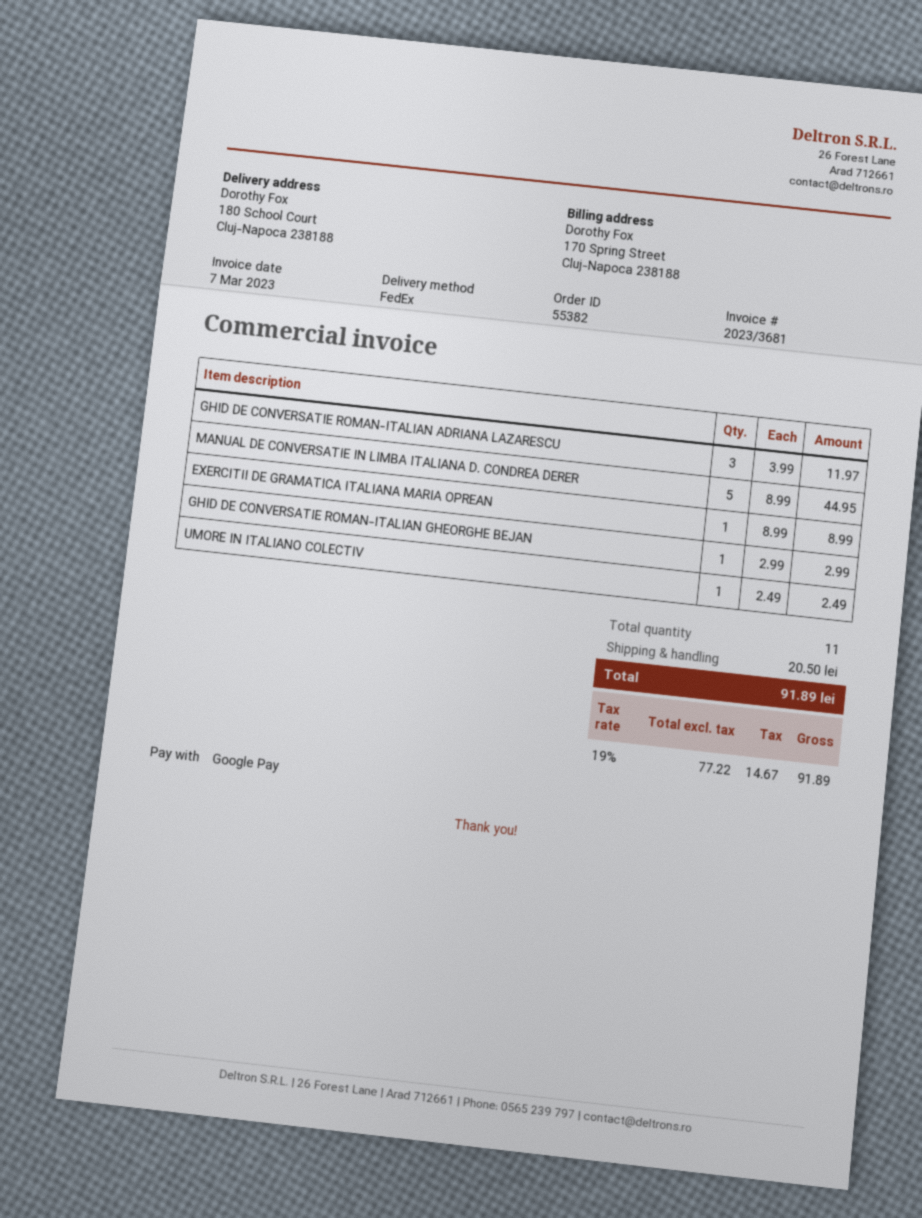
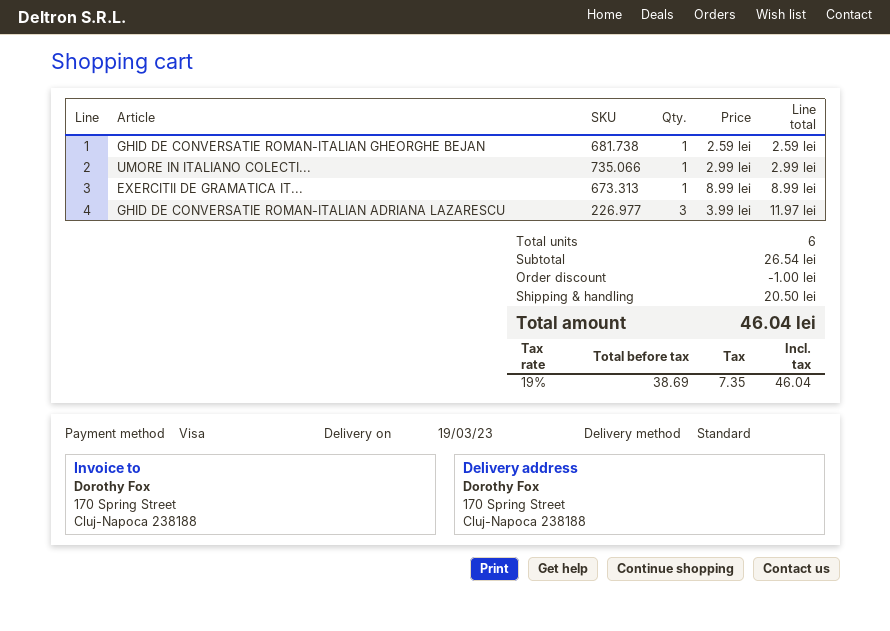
payment method: Google Pay -> Visa
shipping method: FedEx -> standard
ship to: 180 School Court, Cluj-Napoca 238188 -> 170 Spring Street, Cluj-Napoca 238188
MANUAL DE CONVERSATIE IN LIMBA ITALIANA D. CONDREA DERER: 5 x 8.99 = 44.95 -> none
GHID DE CONVERSATIE ROMAN-ITALIAN GHEORGHE BEJAN: 1 x 2.99 = 2.99 -> 1 x 2.59 = 2.59
UMORE IN ITALIANO COLECTIV: 1 x 2.49 = 2.49 -> 1 x 2.99 = 2.99
total quantity: 11 -> 6
discount: none -> 1.00
net: 77.22 -> 38.69
tax: 19% = 14.67 -> 19% = 7.35
total: 91.89 -> 46.04

